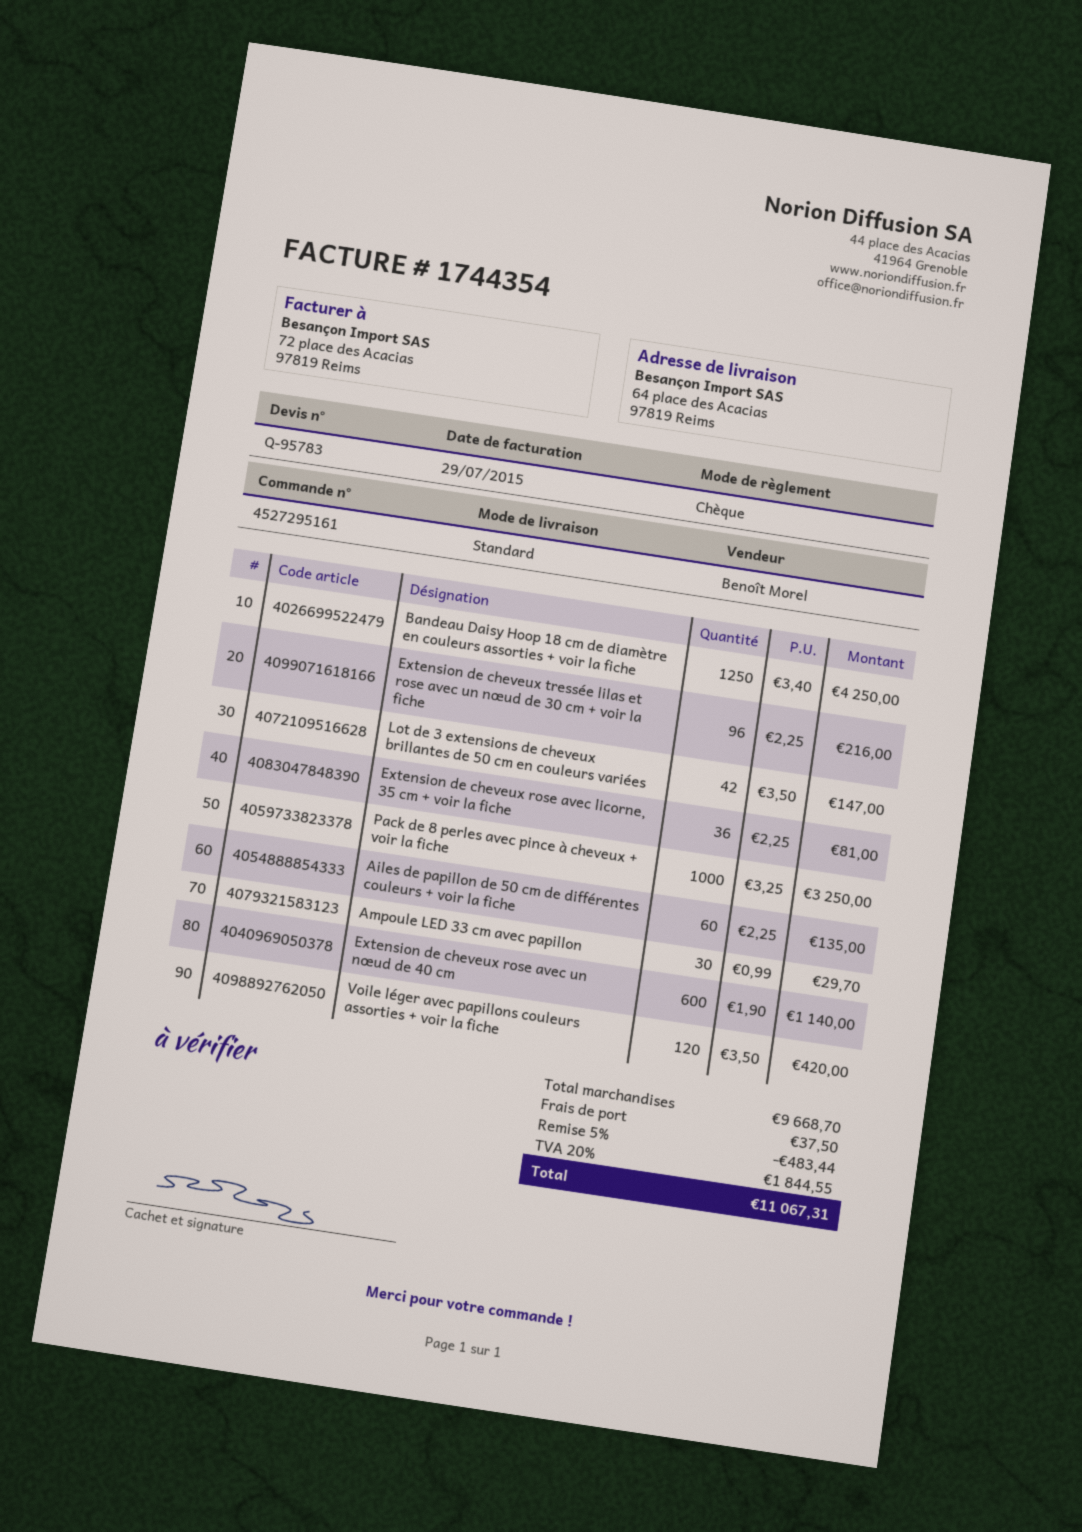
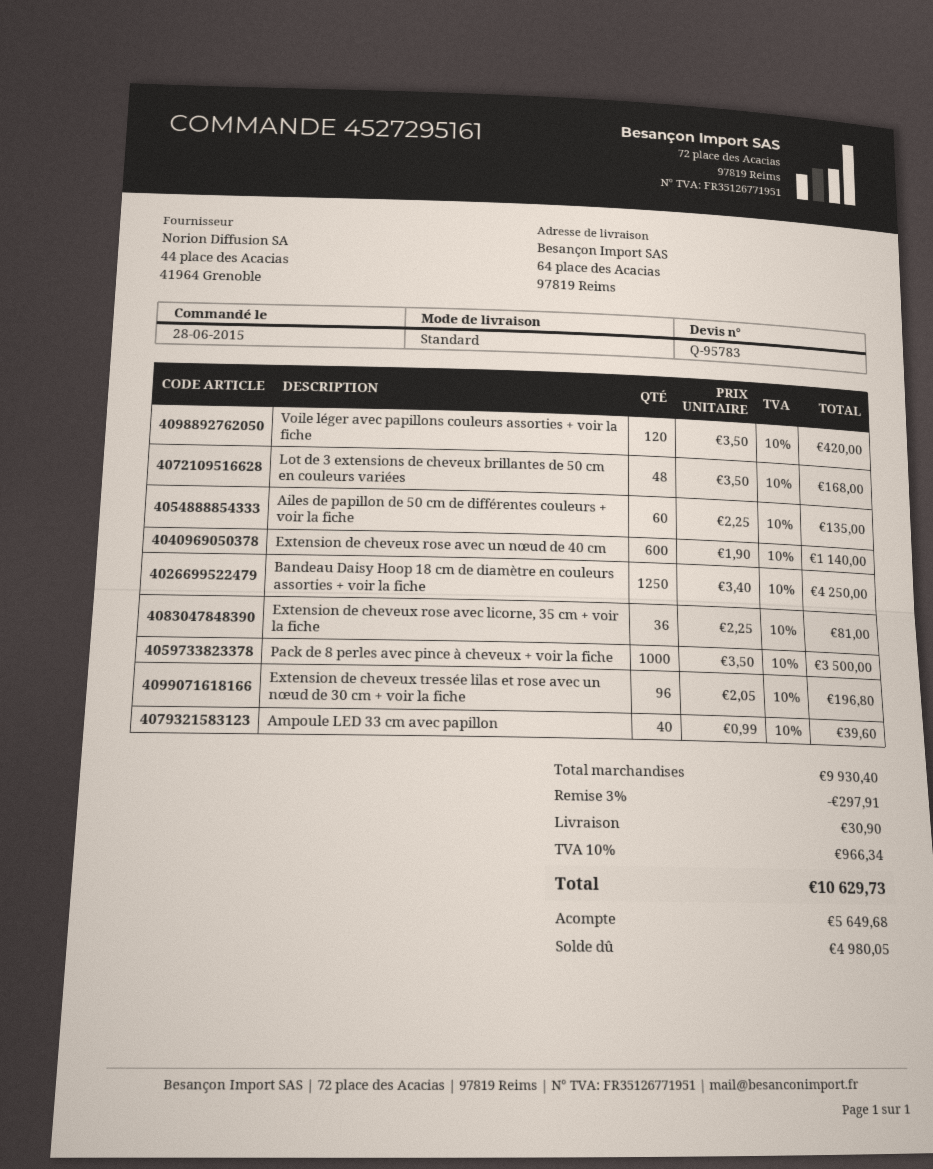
Extension de cheveux tressée lilas et rose avec un nœud de 30 cm + voir la fiche: 96 x 2.25 = 216.00 -> 96 x 2.05 = 196.80
Lot de 3 extensions de cheveux brillantes de 50 cm en couleurs variées: 42 x 3.50 = 147.00 -> 48 x 3.50 = 168.00
Pack de 8 perles avec pince à cheveux + voir la fiche: 1000 x 3.25 = 3250.00 -> 1000 x 3.50 = 3500.00
Ampoule LED 33 cm avec papillon: 30 x 0.99 = 29.70 -> 40 x 0.99 = 39.60
subtotal: 9668.70 -> 9930.40
discount: 5% = 483.44 -> 3% = 297.91
shipping: 37.50 -> 30.90
tax: 20% = 1844.55 -> 10% = 966.34
total: 11067.31 -> 10629.73

